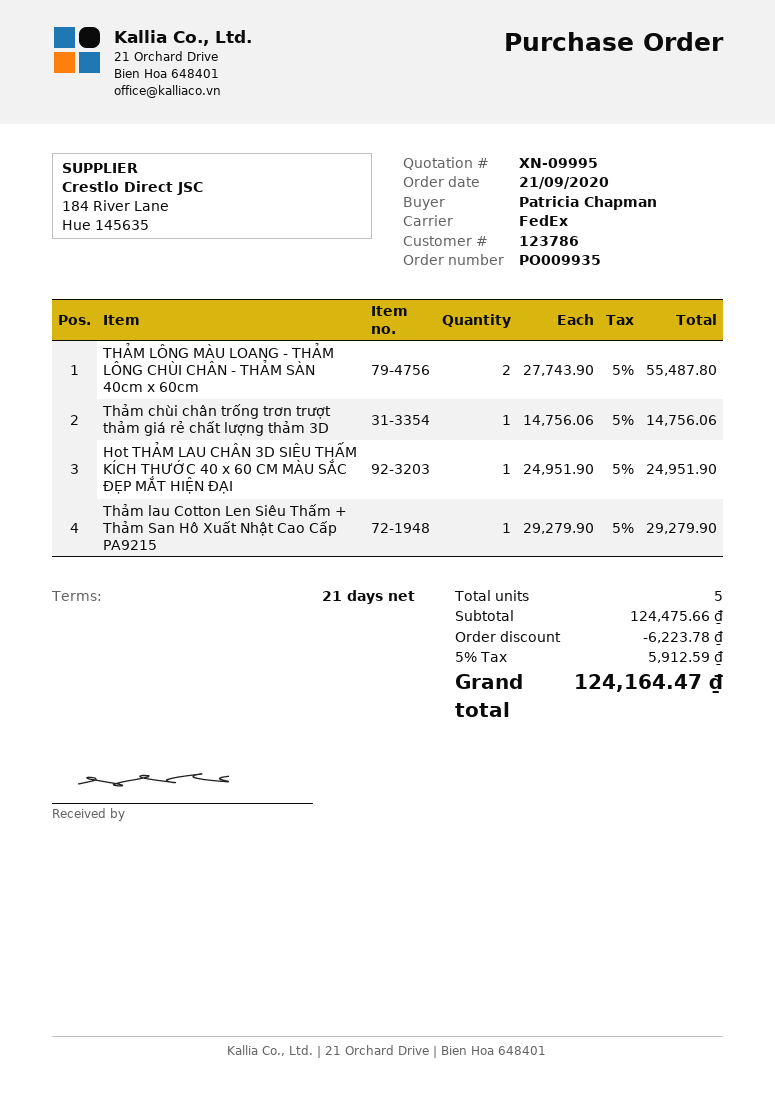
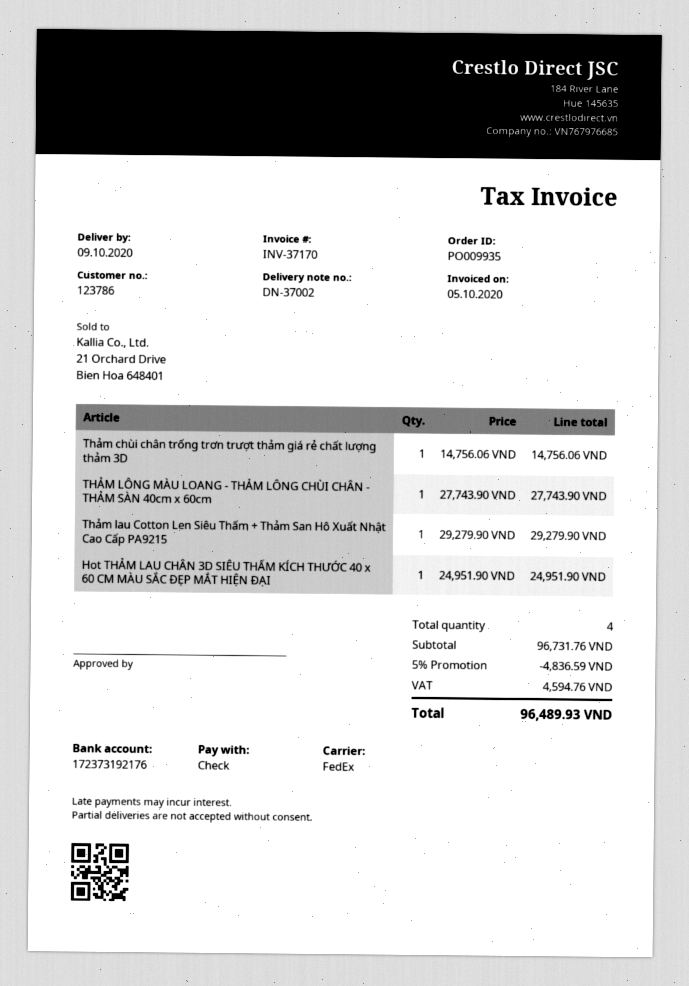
THẢM LÔNG MÀU LOANG - THẢM LÔNG CHÙI CHÂN - THẢM SÀN 40cm x 60cm: 2 x 27743.90 = 55487.80 -> 1 x 27743.90 = 27743.90
total quantity: 5 -> 4
subtotal: 124475.66 -> 96731.76
discount: 6223.78 -> 4836.59
tax: 5912.59 -> 4594.76
total: 124164.47 -> 96489.93

